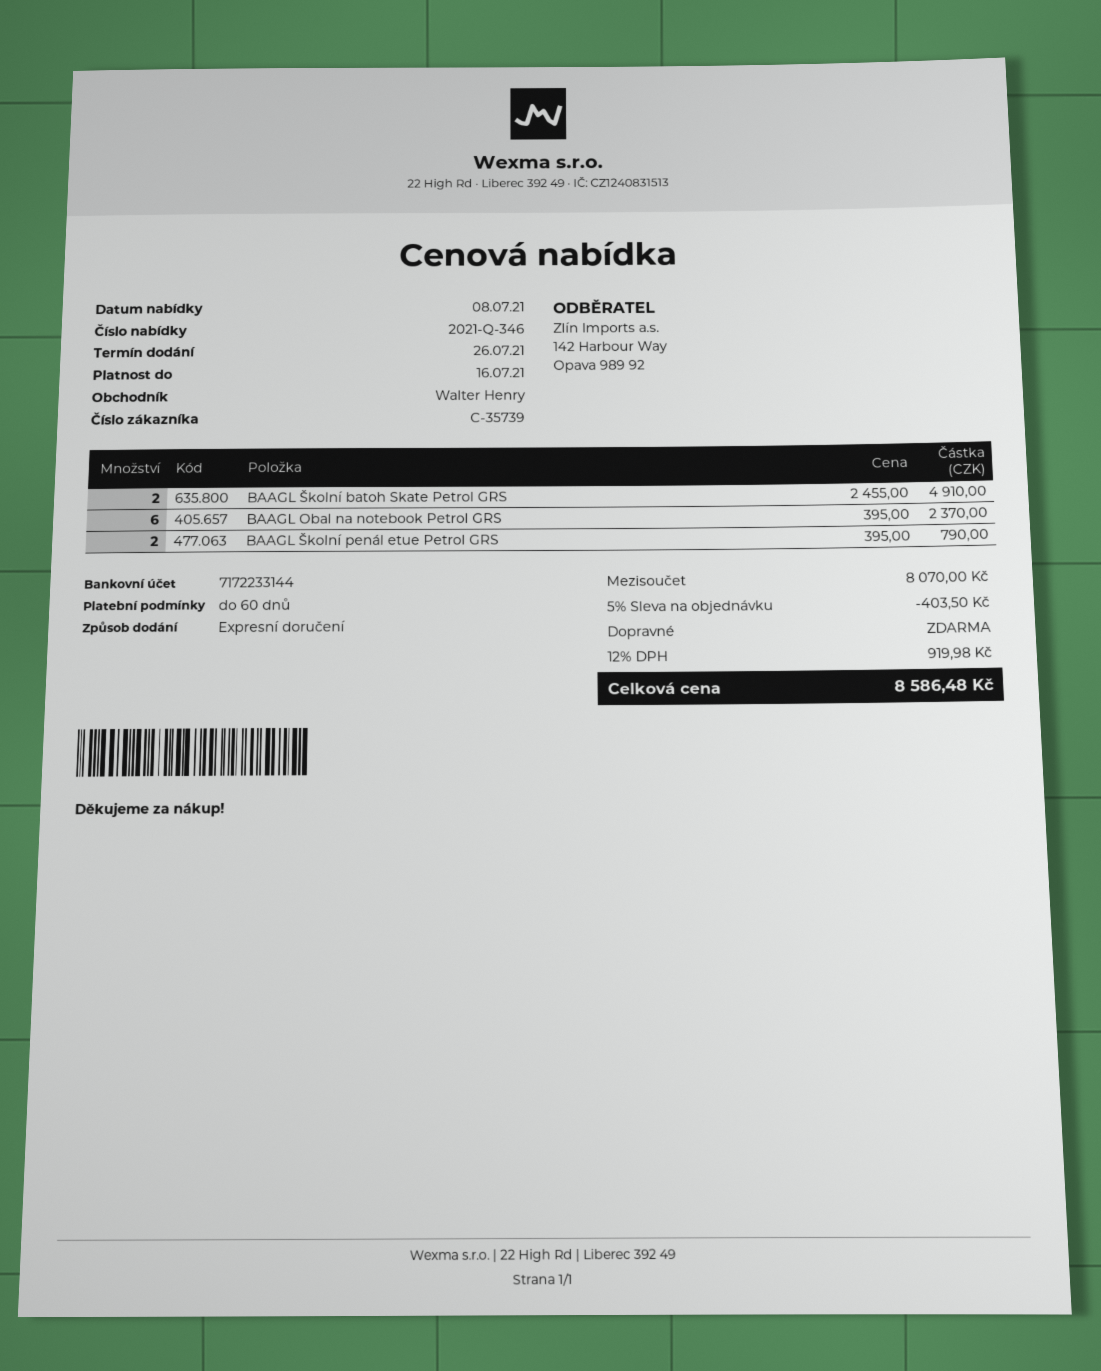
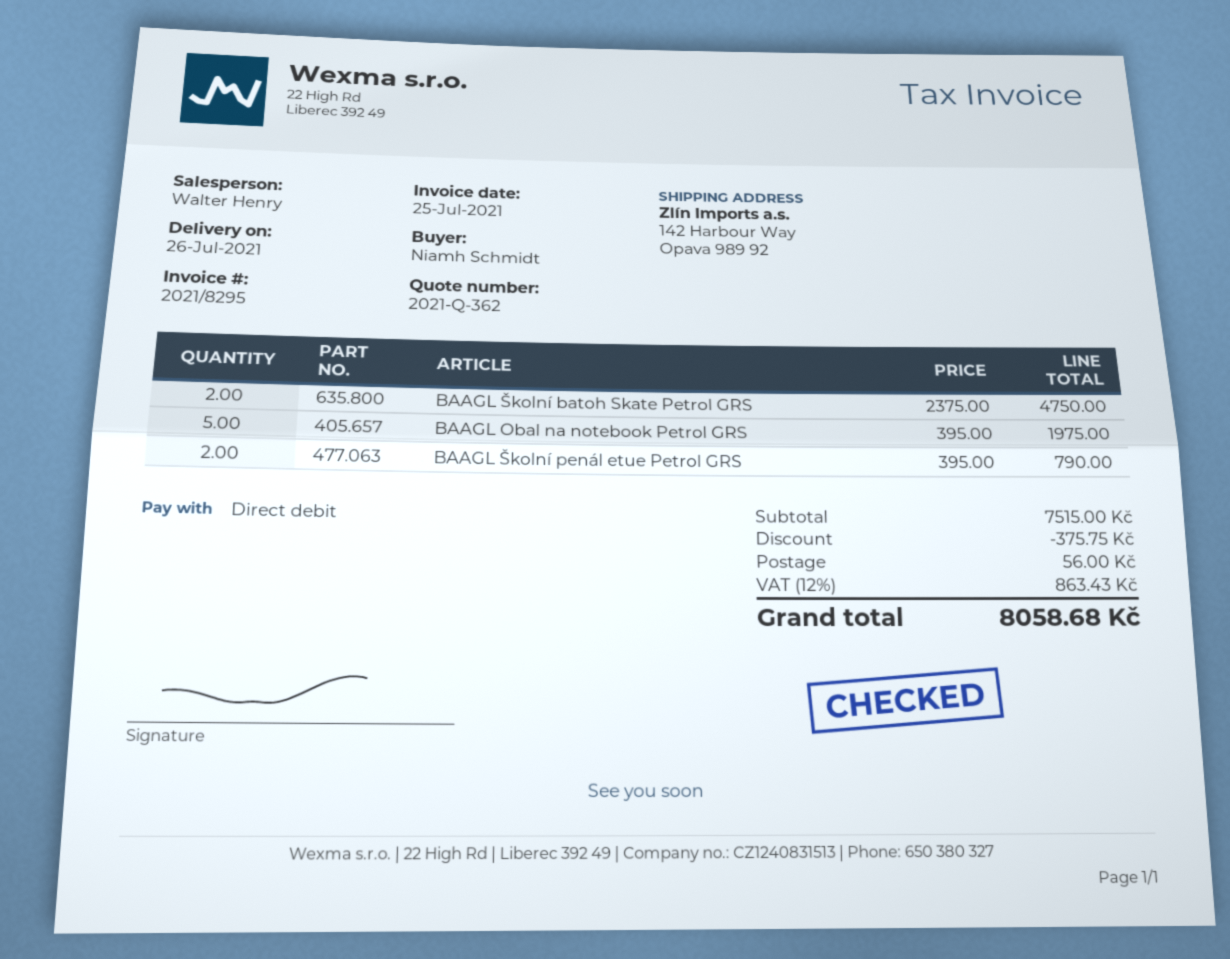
quote number: 2021-Q-346 -> 2021-Q-362
BAAGL Školní batoh Skate Petrol GRS: 2 x 2455.00 = 4910.00 -> 2 x 2375.00 = 4750.00
BAAGL Obal na notebook Petrol GRS: 6 x 395.00 = 2370.00 -> 5 x 395.00 = 1975.00
subtotal: 8070.00 -> 7515.00
discount: 403.50 -> 375.75
shipping: 0.00 -> 56.00
tax: 12% = 919.98 -> 12% = 863.43
total: 8586.48 -> 8058.68

